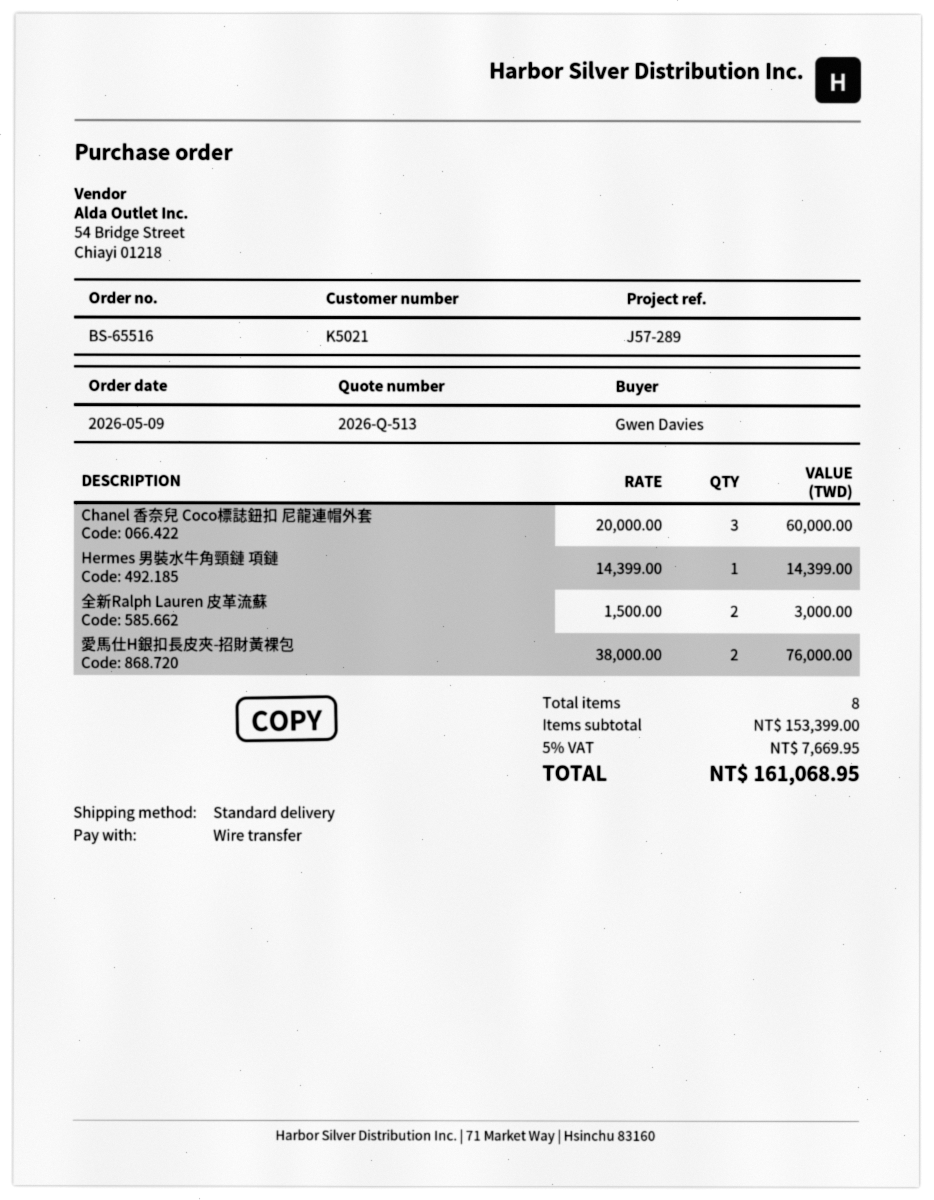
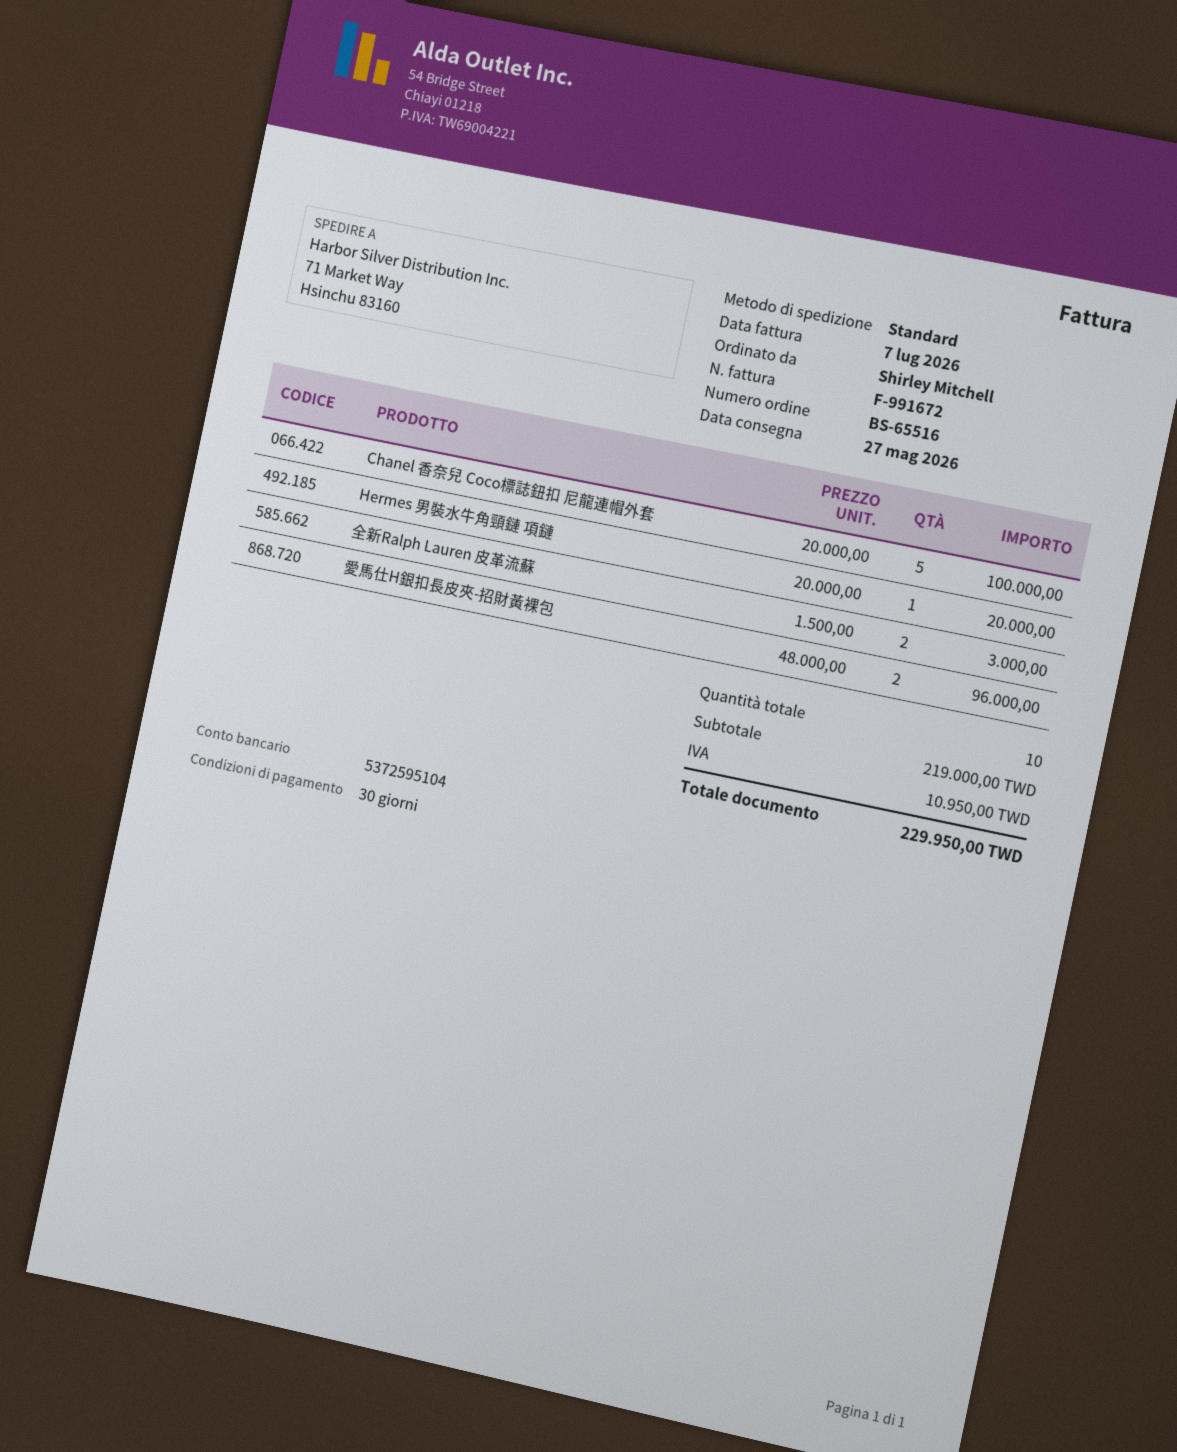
ordered by: Gwen Davies -> Shirley Mitchell
Chanel 香奈兒 Coco標誌鈕扣 尼龍連帽外套: 3 x 20000.00 = 60000.00 -> 5 x 20000.00 = 100000.00
Hermes 男裝水牛角頸鏈 項鏈: 1 x 14399.00 = 14399.00 -> 1 x 20000.00 = 20000.00
愛馬仕H銀扣長皮夾-招財黃裸包: 2 x 38000.00 = 76000.00 -> 2 x 48000.00 = 96000.00
total quantity: 8 -> 10
subtotal: 153399.00 -> 219000.00
tax: 7669.95 -> 10950.00
total: 161068.95 -> 229950.00

